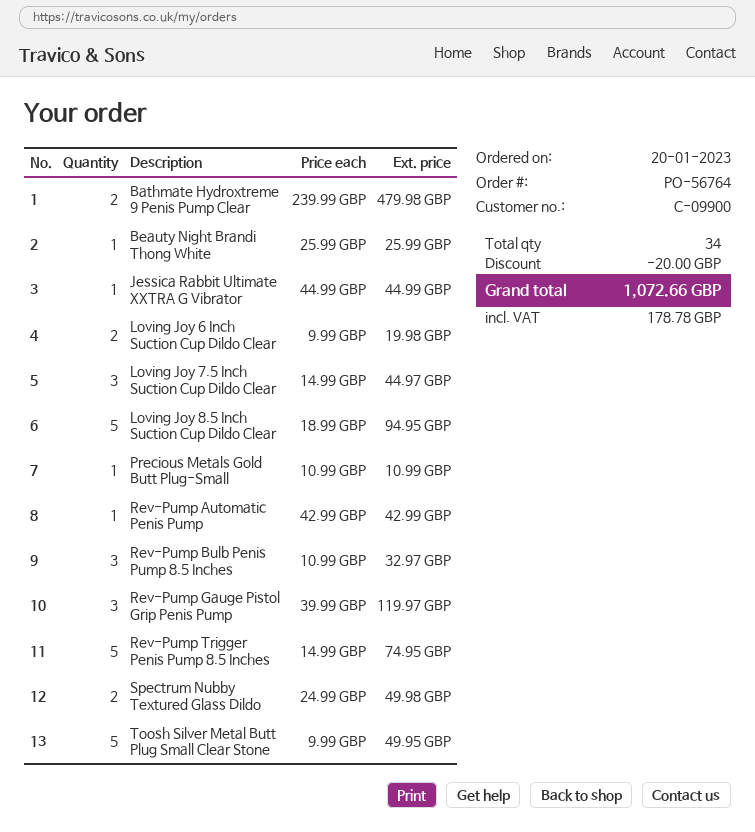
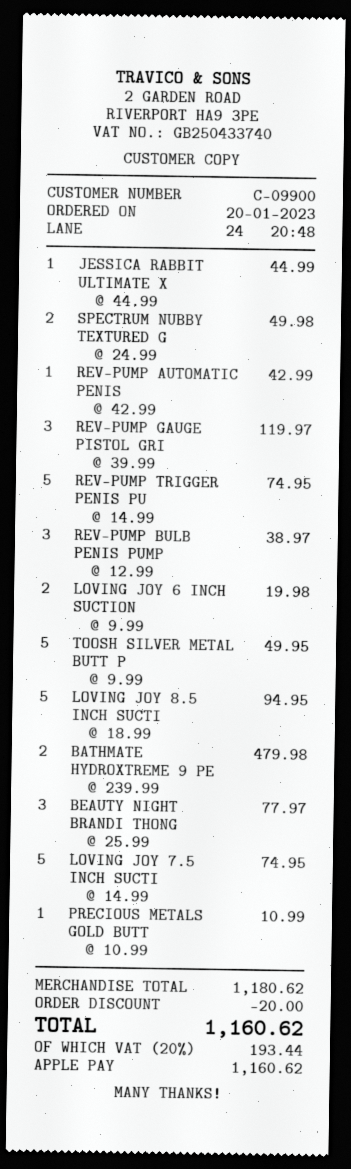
Beauty Night Brandi Thong White: 1 x 25.99 = 25.99 -> 3 x 25.99 = 77.97
Loving Joy 7.5 Inch Suction Cup Dildo Clear: 3 x 14.99 = 44.97 -> 5 x 14.99 = 74.95
Rev-Pump Bulb Penis Pump 8.5 Inches: 3 x 10.99 = 32.97 -> 3 x 12.99 = 38.97
tax: 178.78 -> 193.44
total: 1072.66 -> 1160.62

